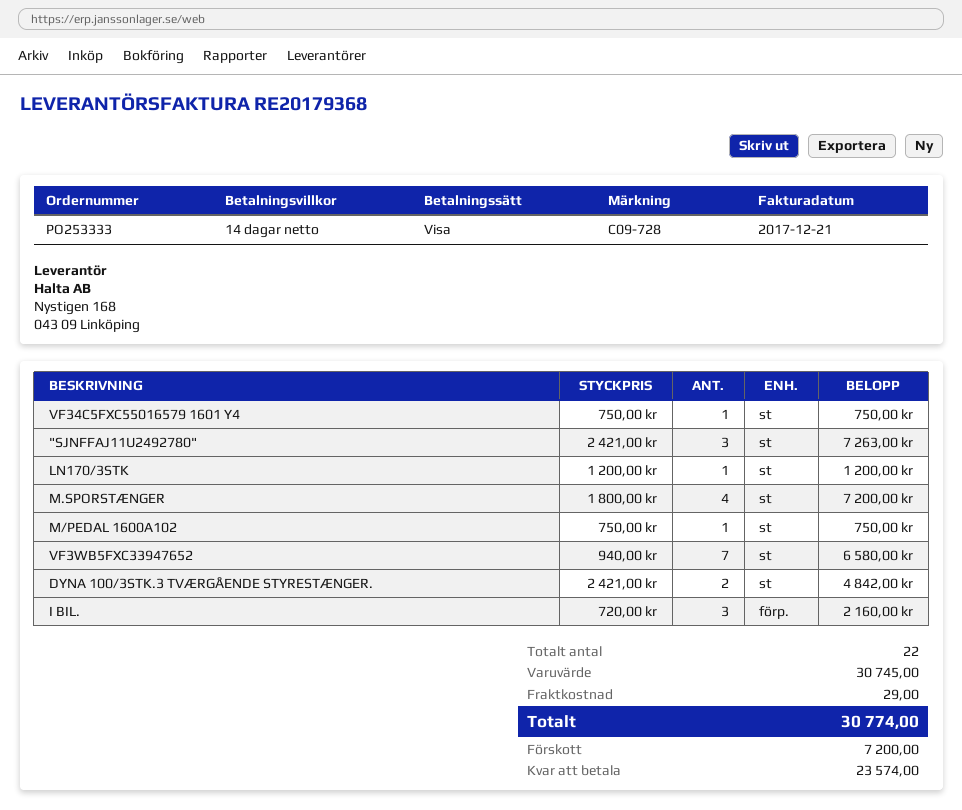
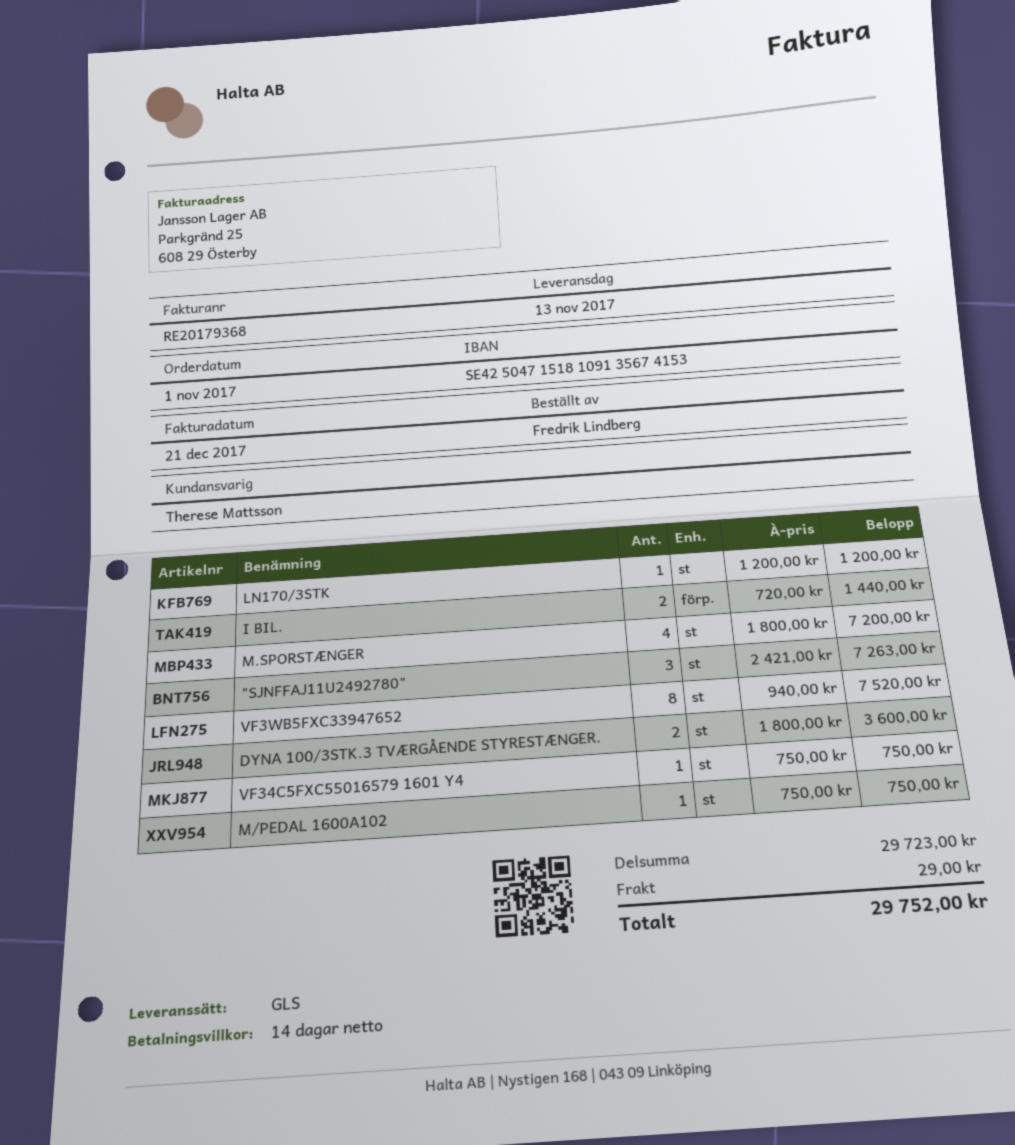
VF3WB5FXC33947652: 7 x 940.00 = 6580.00 -> 8 x 940.00 = 7520.00
DYNA 100/3STK.3 TVÆRGÅENDE STYRESTÆNGER.: 2 x 2421.00 = 4842.00 -> 2 x 1800.00 = 3600.00
I BIL.: 3 x 720.00 = 2160.00 -> 2 x 720.00 = 1440.00
subtotal: 30745.00 -> 29723.00
total: 30774.00 -> 29752.00

